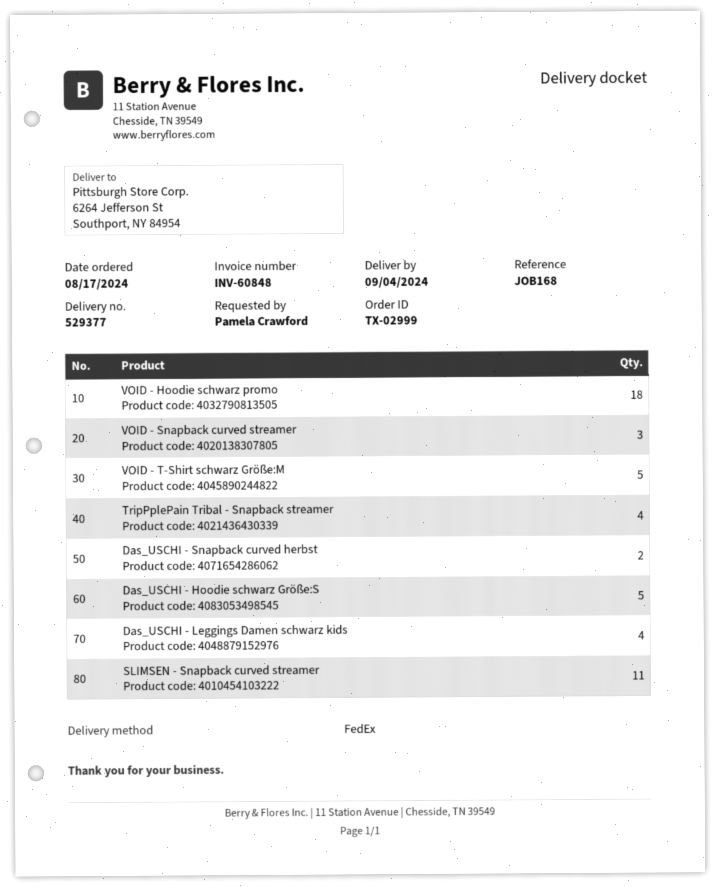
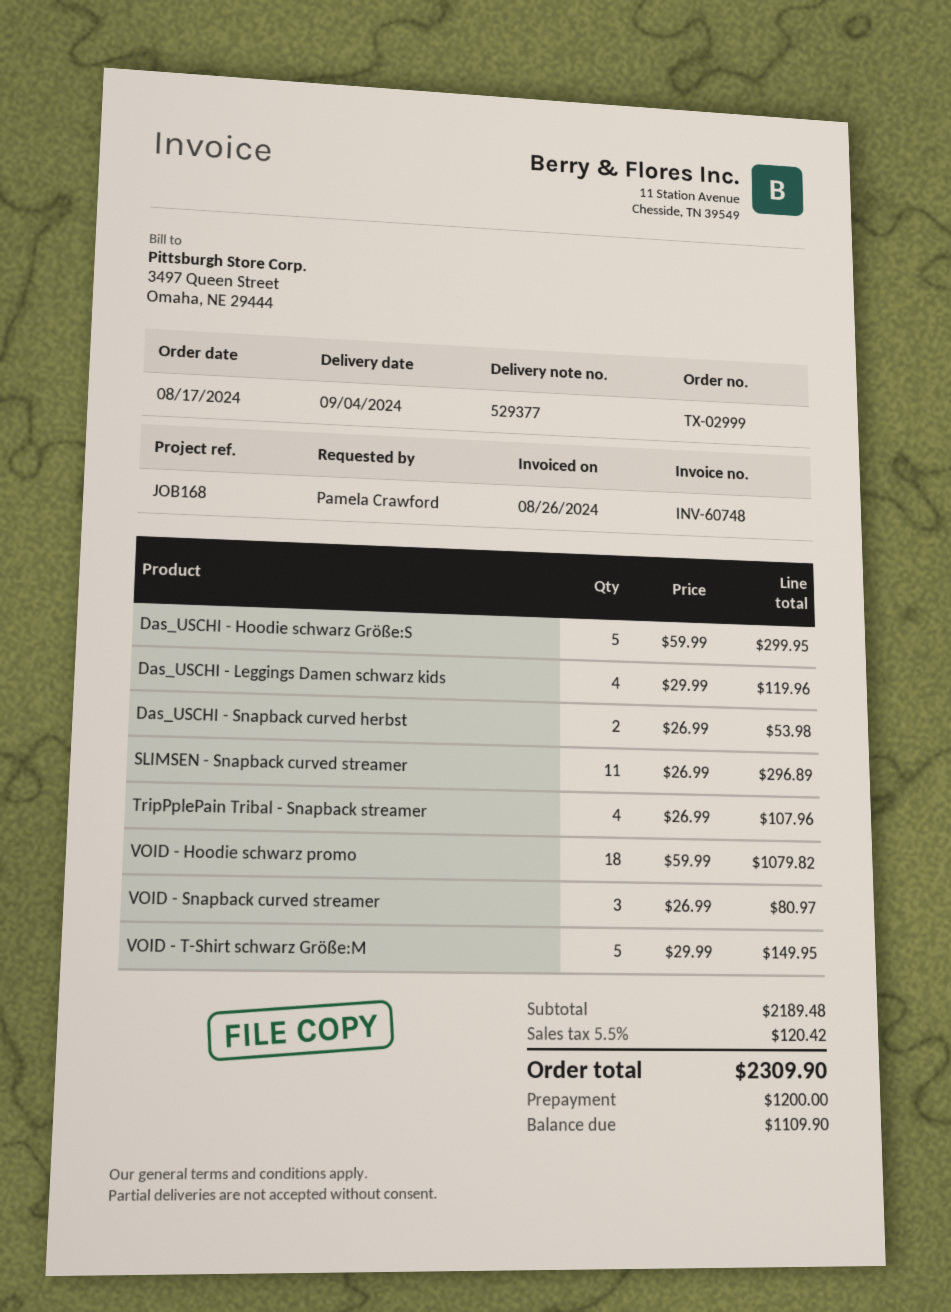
invoice number: INV-60848 -> INV-60748

